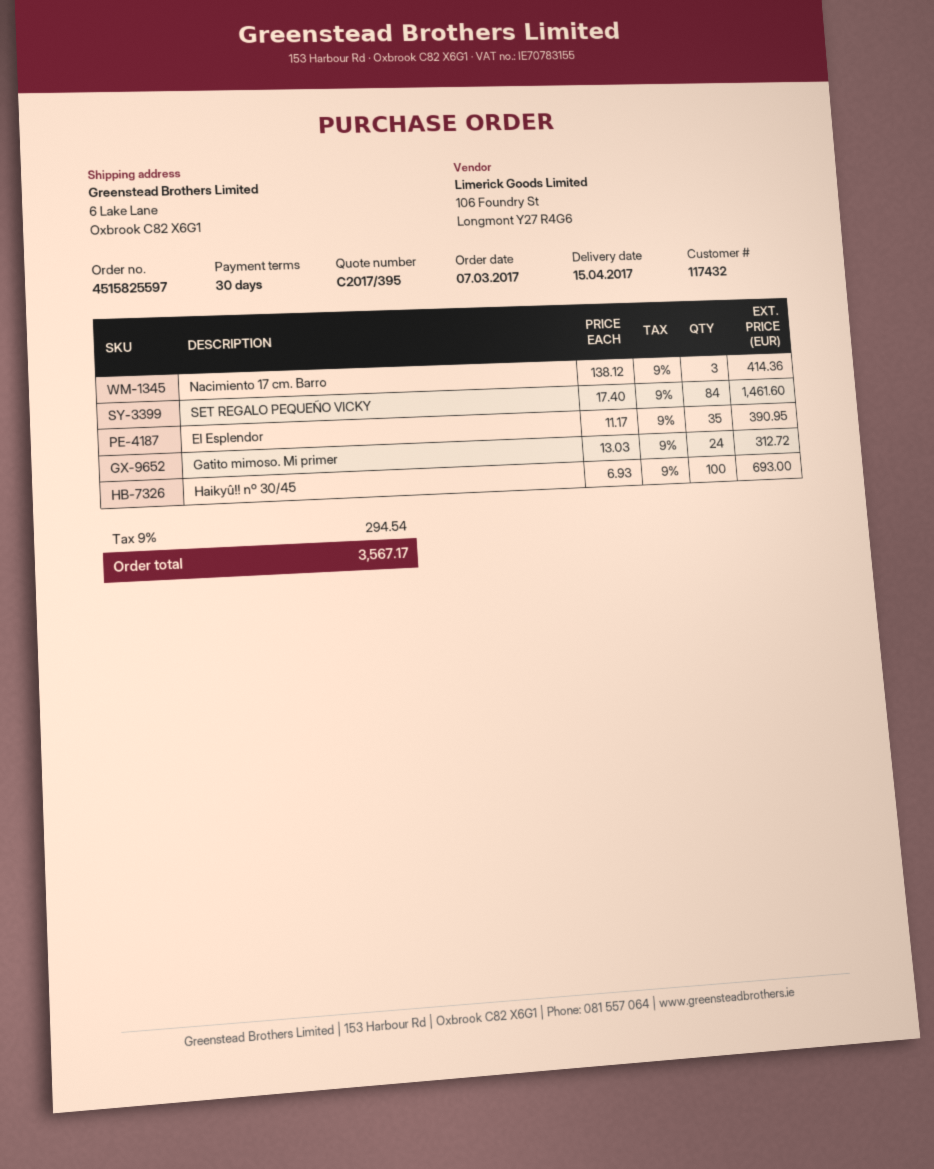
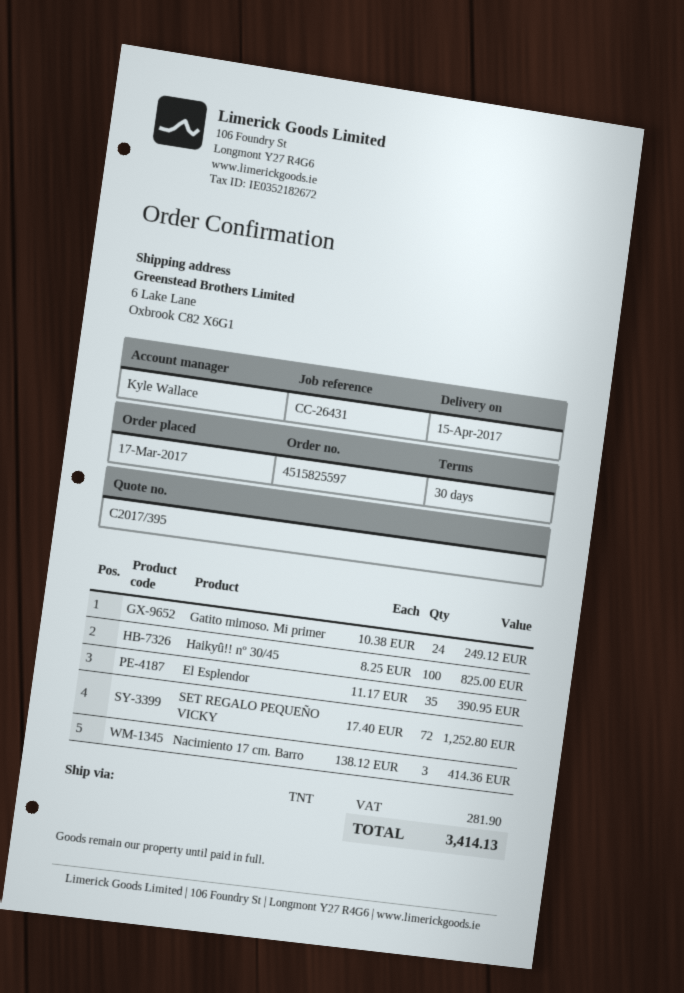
order date: 2017-03-07 -> 2017-03-17
SET REGALO PEQUEÑO VICKY: 84 x 17.40 = 1461.60 -> 72 x 17.40 = 1252.80
Gatito mimoso. Mi primer: 24 x 13.03 = 312.72 -> 24 x 10.38 = 249.12
Haikyû!! nº 30/45: 100 x 6.93 = 693.00 -> 100 x 8.25 = 825.00
tax: 294.54 -> 281.90
total: 3567.17 -> 3414.13

